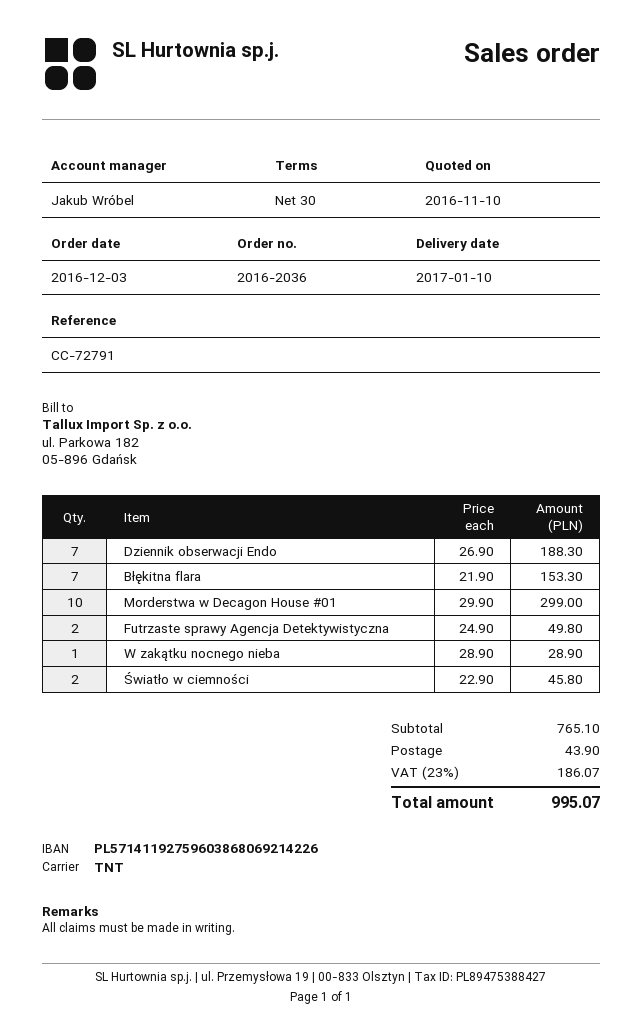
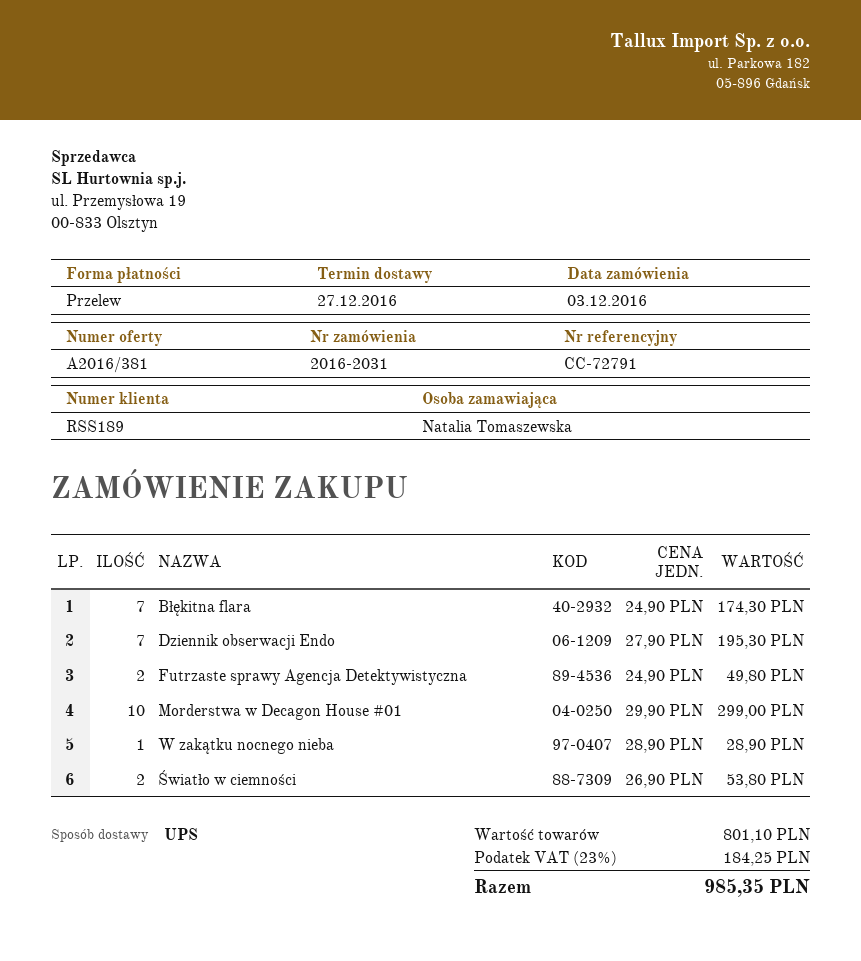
order number: 2016-2036 -> 2016-2031
delivery date: 2017-01-10 -> 2016-12-27
shipping method: TNT -> UPS
Dziennik obserwacji Endo: 7 x 26.90 = 188.30 -> 7 x 27.90 = 195.30
Błękitna flara: 7 x 21.90 = 153.30 -> 7 x 24.90 = 174.30
Światło w ciemności: 2 x 22.90 = 45.80 -> 2 x 26.90 = 53.80
subtotal: 765.10 -> 801.10
shipping: 43.90 -> none
tax: 23% = 186.07 -> 23% = 184.25
total: 995.07 -> 985.35

